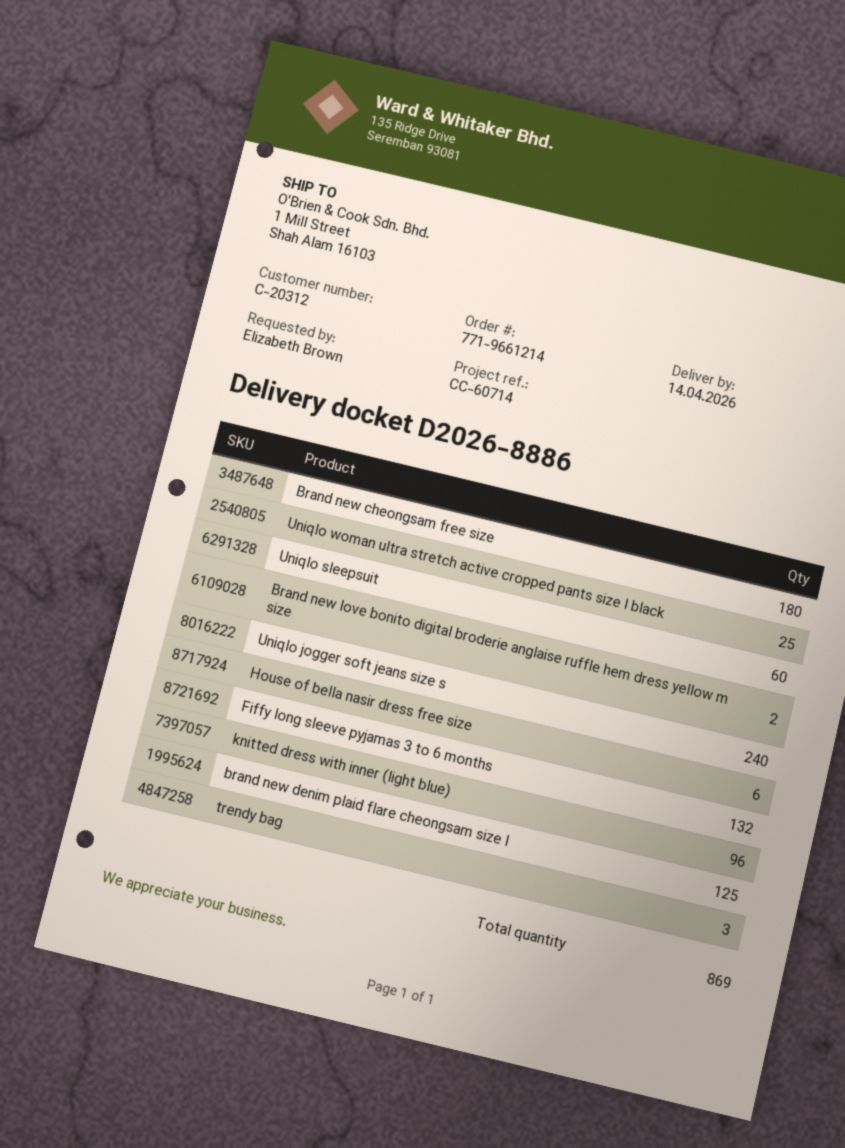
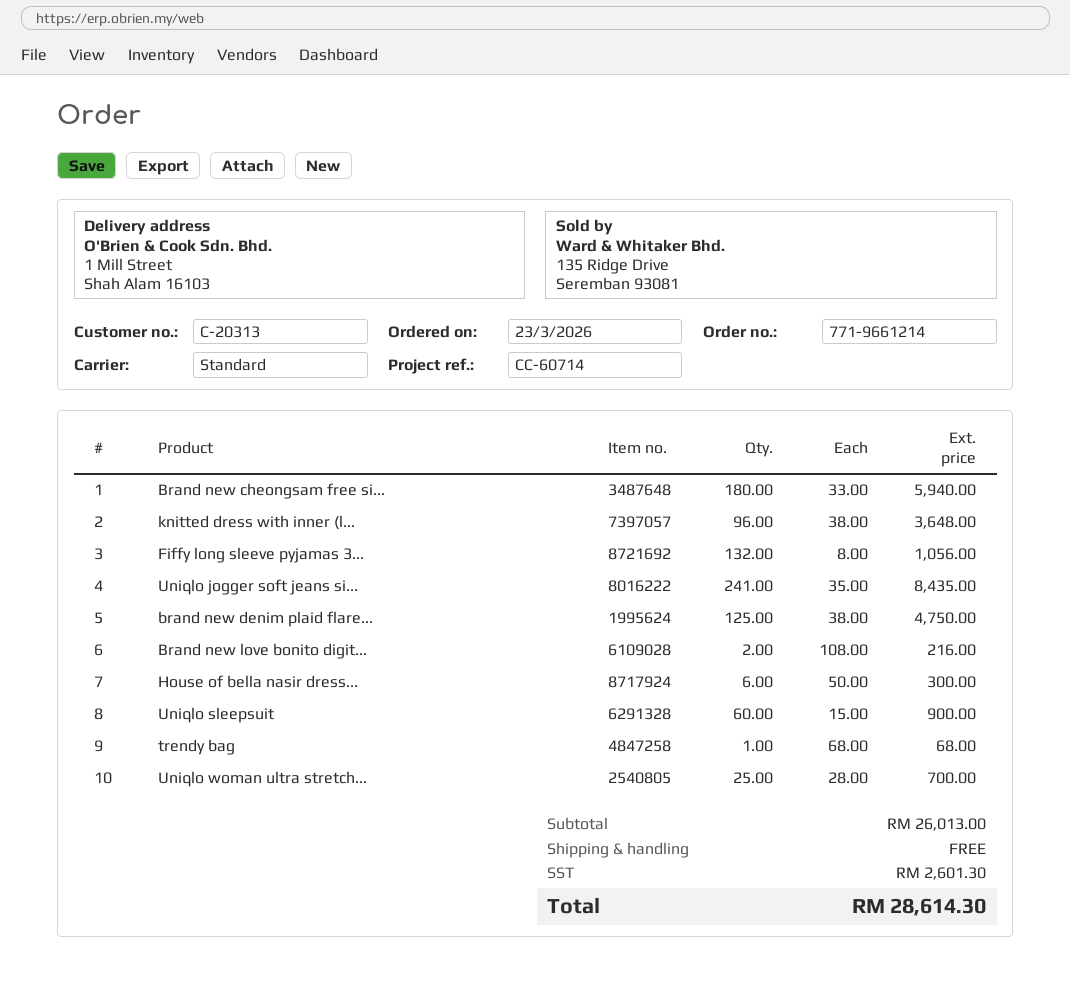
customer number: C-20312 -> C-20313
Uniqlo jogger soft jeans size s: 240 -> 241
trendy bag: 3 -> 1

